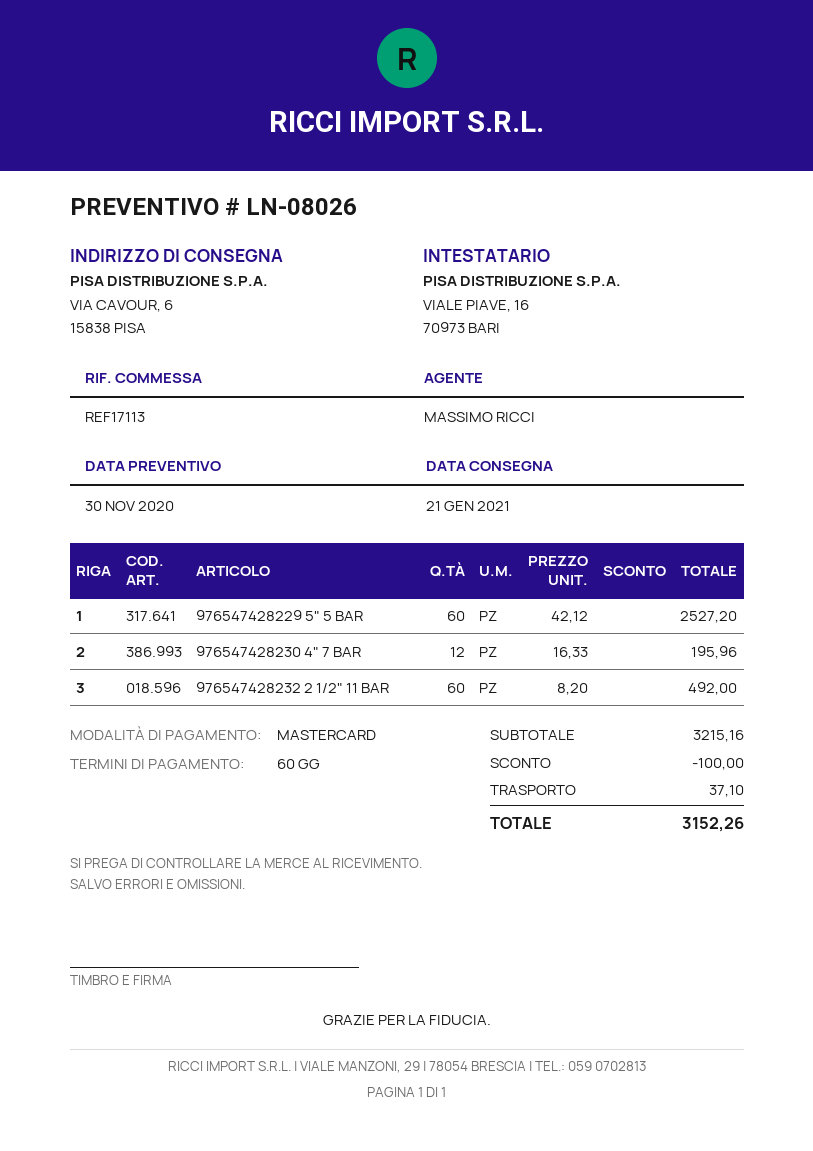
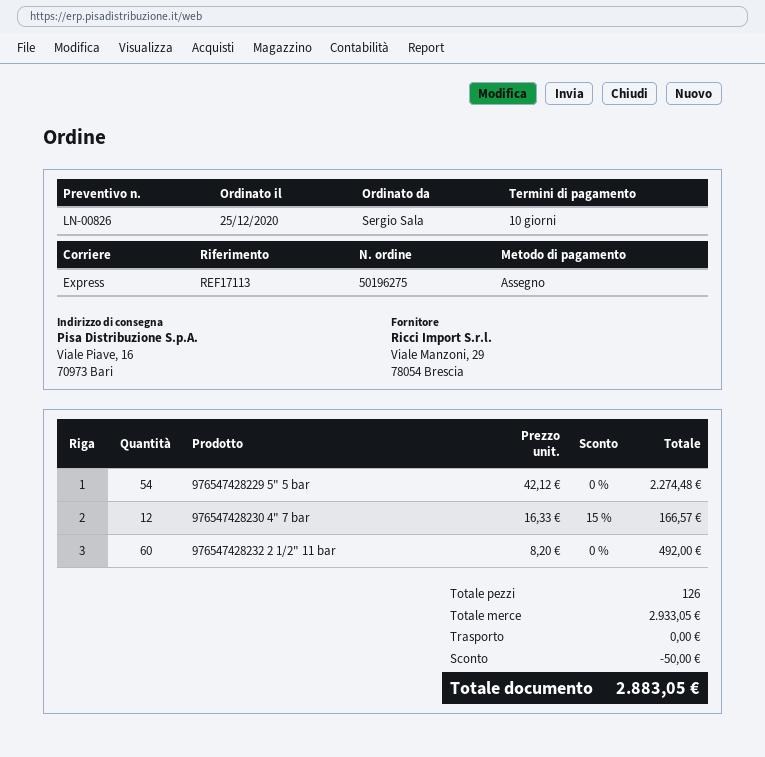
quote number: LN-08026 -> LN-00826
payment terms: 60 days -> 10 days
payment method: Mastercard -> cheque
ship to: VIA CAVOUR, 6, 15838 PISA -> Viale Piave, 16, 70973 Bari
976547428229 5" 5 BAR: 60 x 42.12 = 2527.20 -> 54 x 42.12 = 2274.48
976547428230 4" 7 BAR: 12 x 16.33 = 195.96 -> 12 x 16.33 - 15% = 166.57
subtotal: 3215.16 -> 2933.05
discount: 100.00 -> 50.00
shipping: 37.10 -> 0.00
total: 3152.26 -> 2883.05

